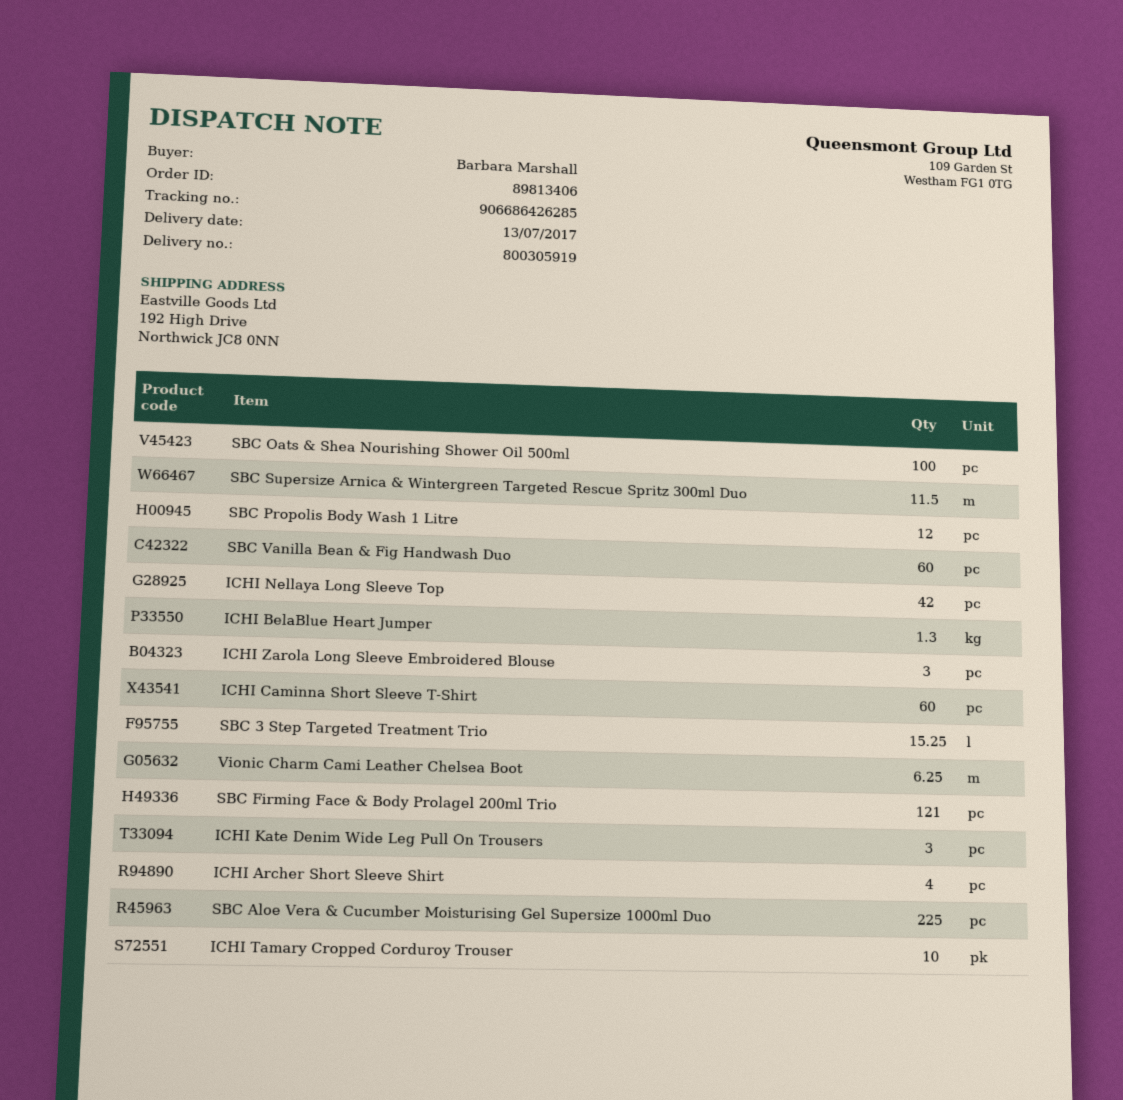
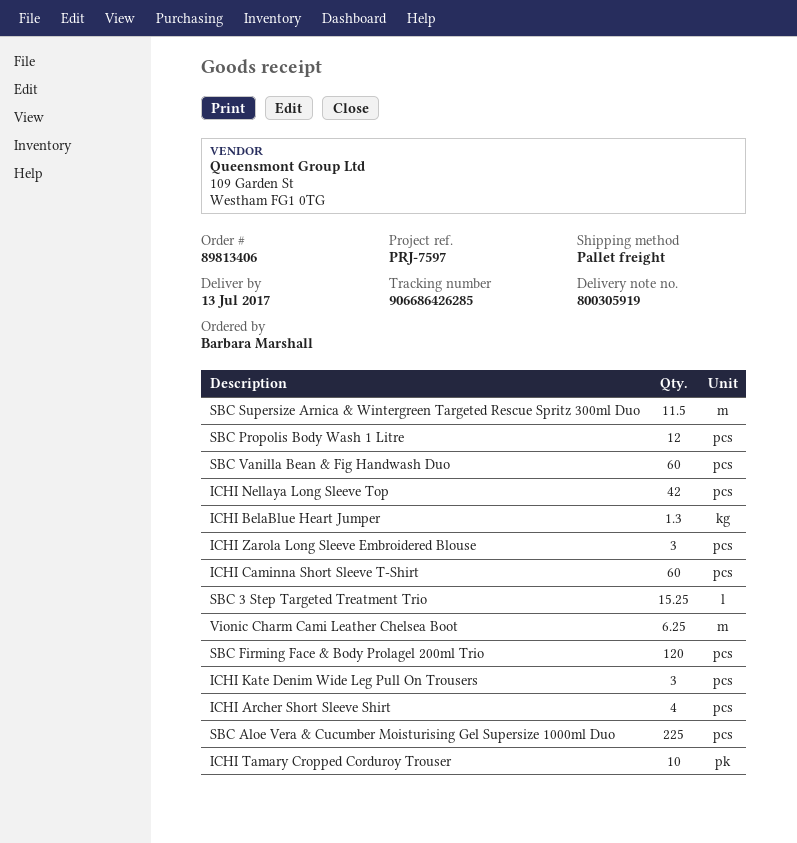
SBC Oats & Shea Nourishing Shower Oil 500ml: 100 -> none
SBC Firming Face & Body Prolagel 200ml Trio: 121 -> 120

